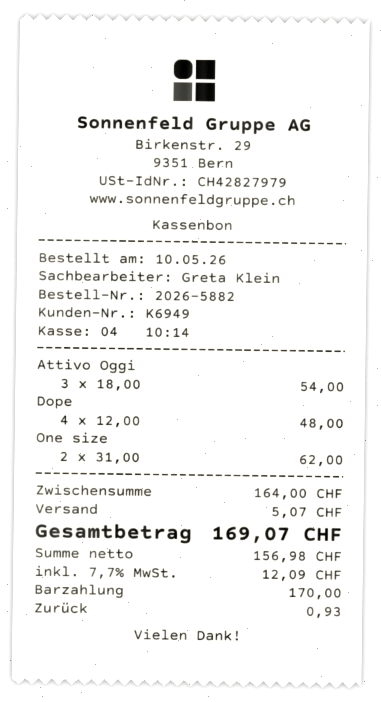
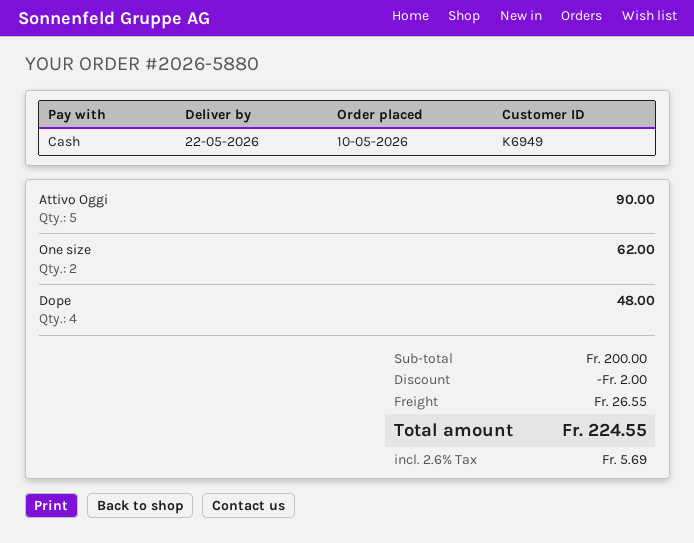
order number: 2026-5882 -> 2026-5880
Attivo Oggi: 3 for 54.00 -> 5 for 90.00
subtotal: 164.00 -> 200.00
discount: none -> 2.00
shipping: 5.07 -> 26.55
tax: 7.7% = 12.09 -> 2.6% = 5.69
total: 169.07 -> 224.55

